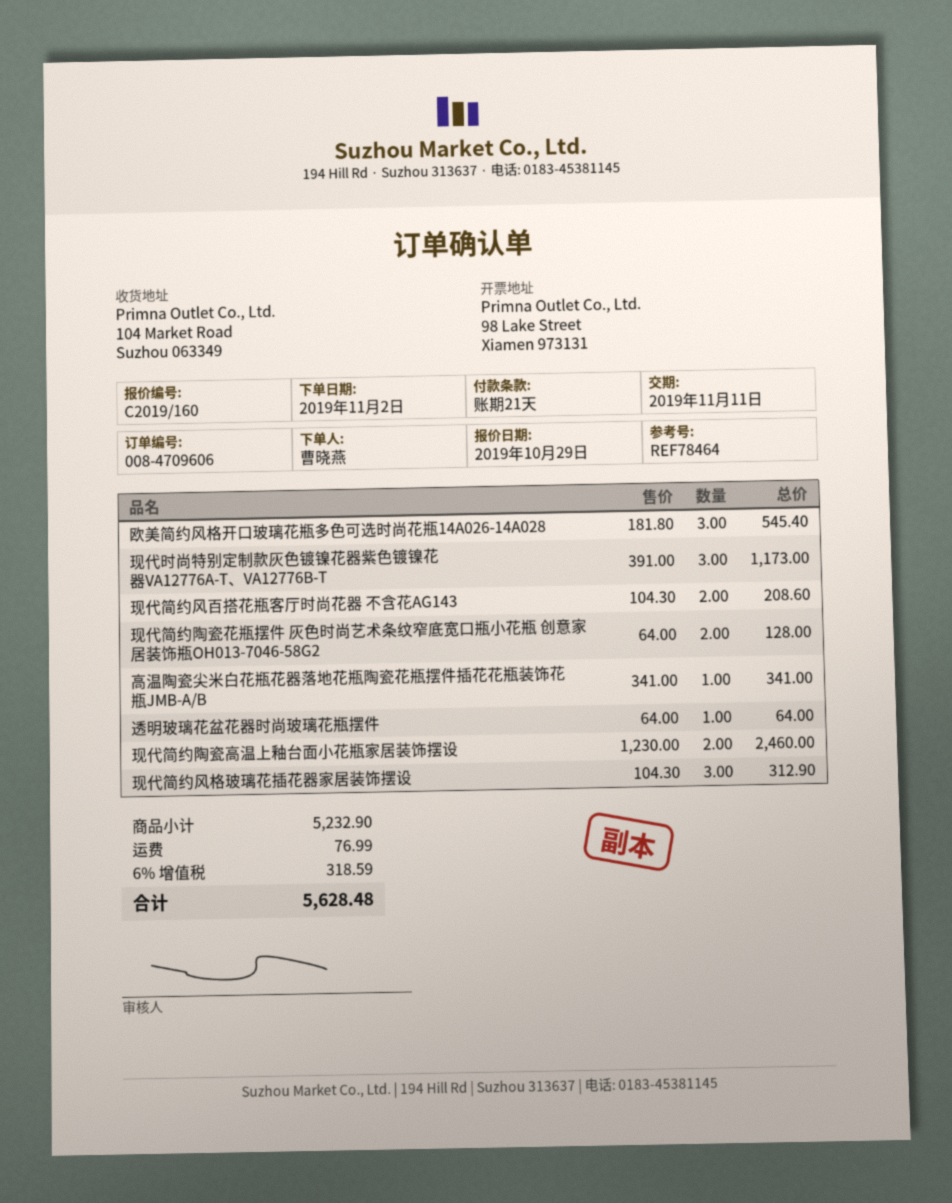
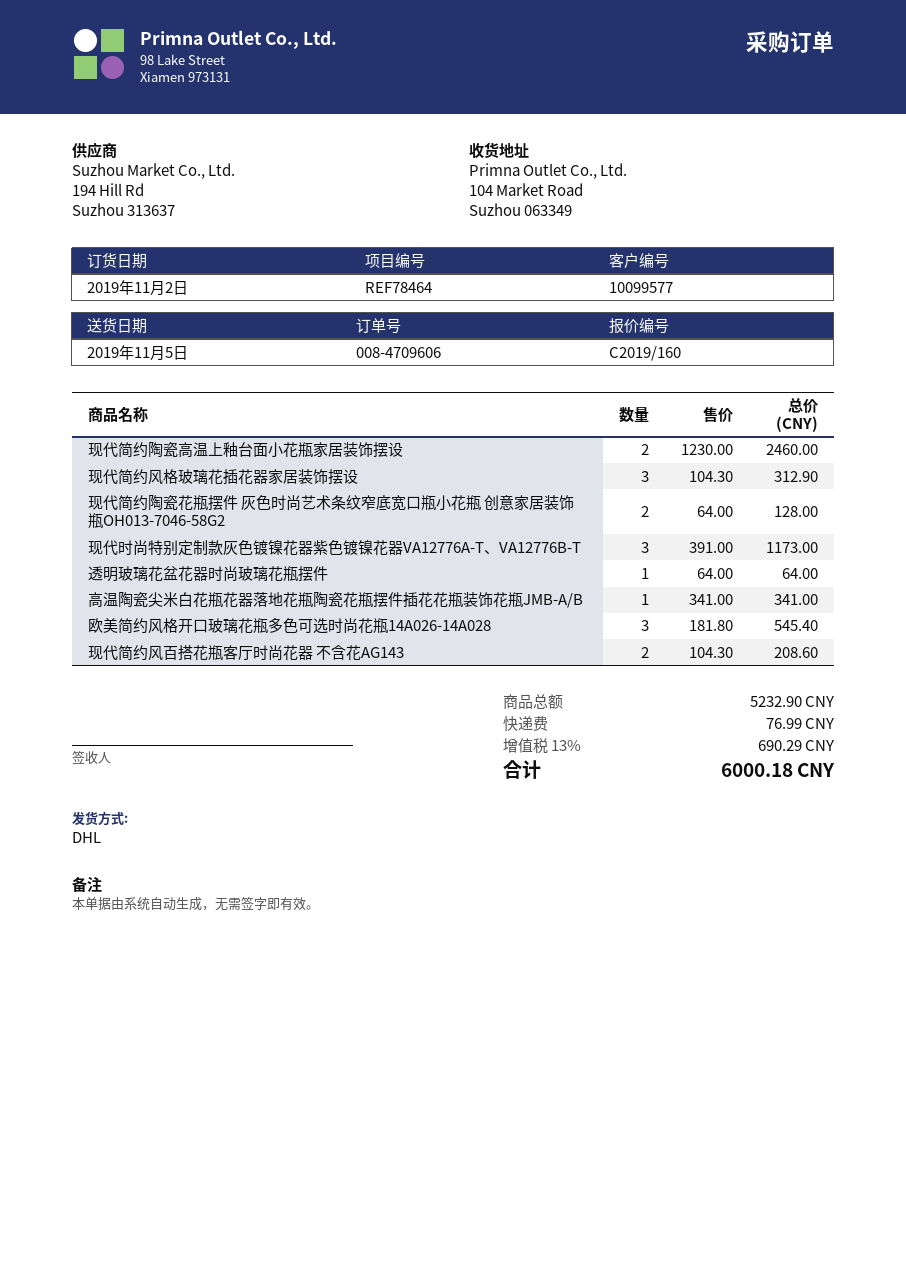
delivery date: 2019-11-11 -> 2019-11-05
tax: 6% = 318.59 -> 13% = 690.29
total: 5628.48 -> 6000.18

